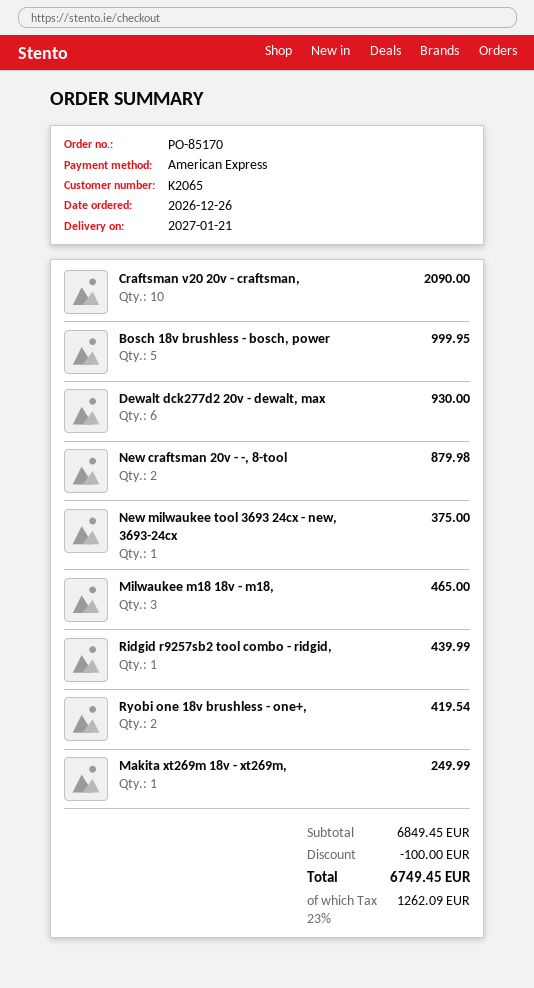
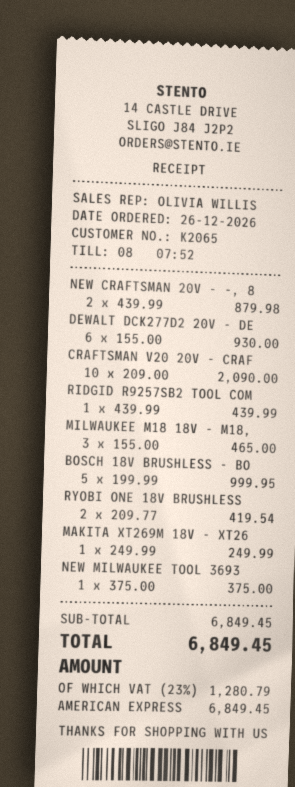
discount: 100.00 -> none
tax: 23% = 1262.09 -> 23% = 1280.79
total: 6749.45 -> 6849.45

